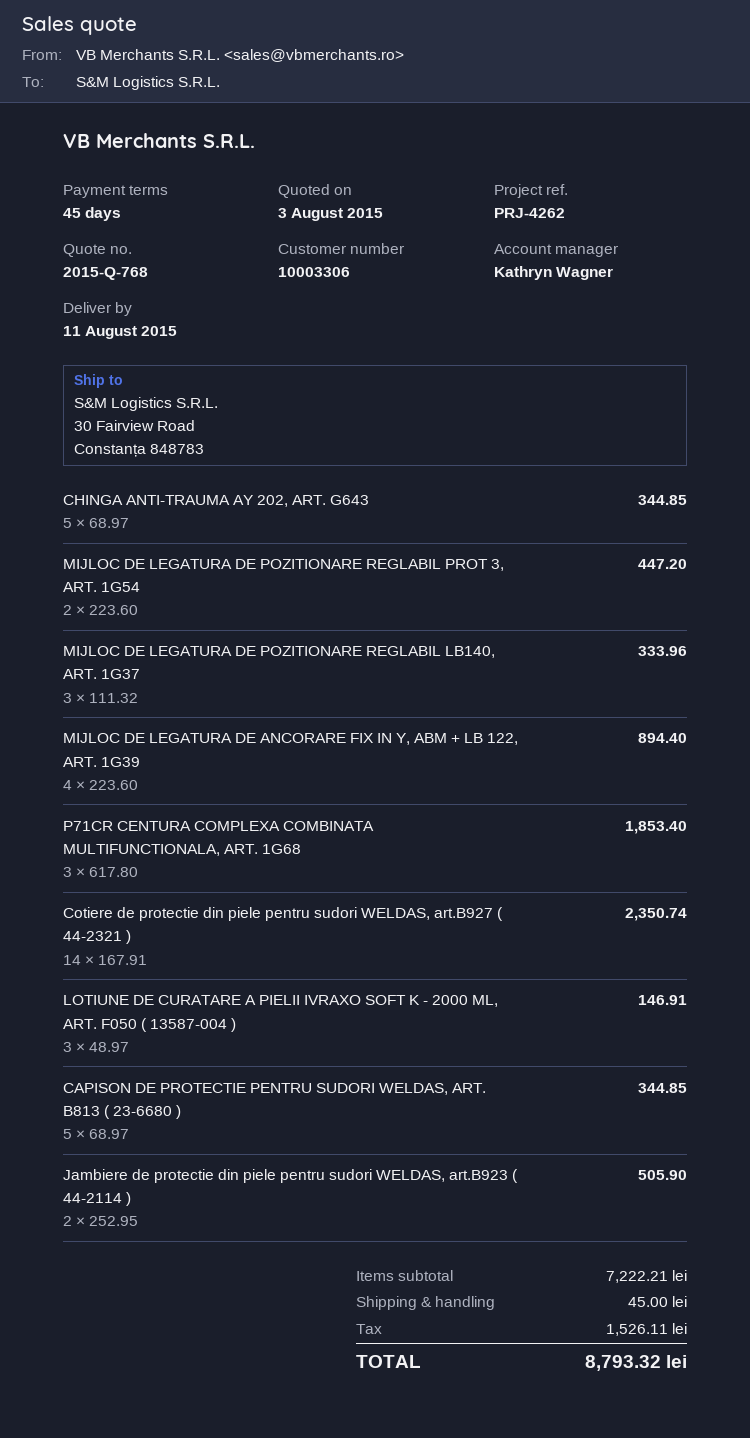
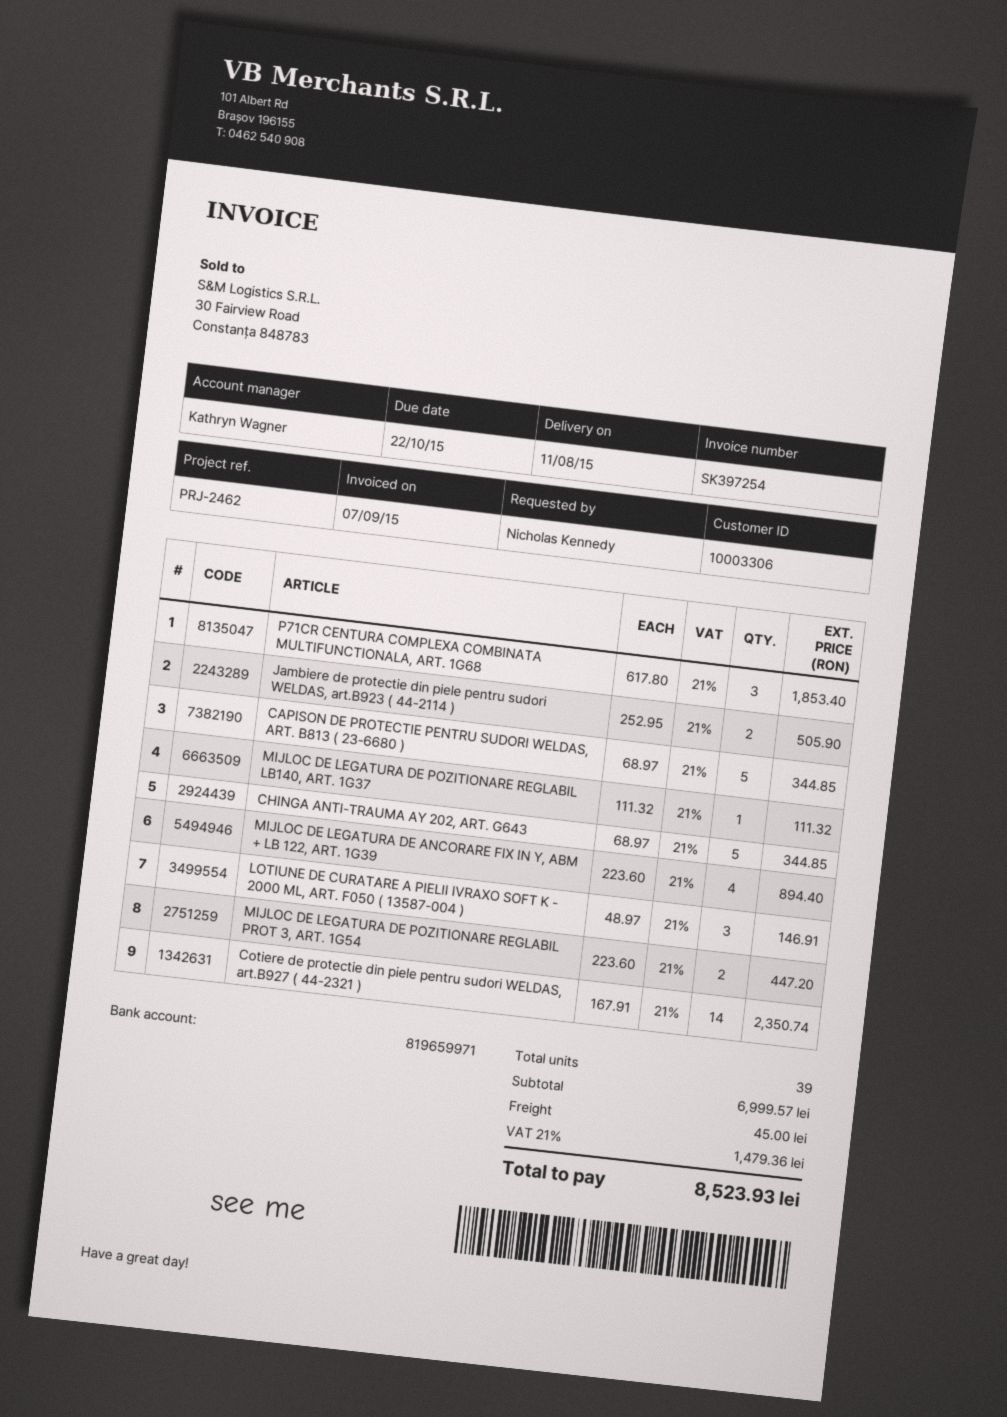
reference: PRJ-4262 -> PRJ-2462
MIJLOC DE LEGATURA DE POZITIONARE REGLABIL LB140, ART. 1G37: 3 x 111.32 = 333.96 -> 1 x 111.32 = 111.32
subtotal: 7222.21 -> 6999.57
tax: 1526.11 -> 1479.36
total: 8793.32 -> 8523.93

